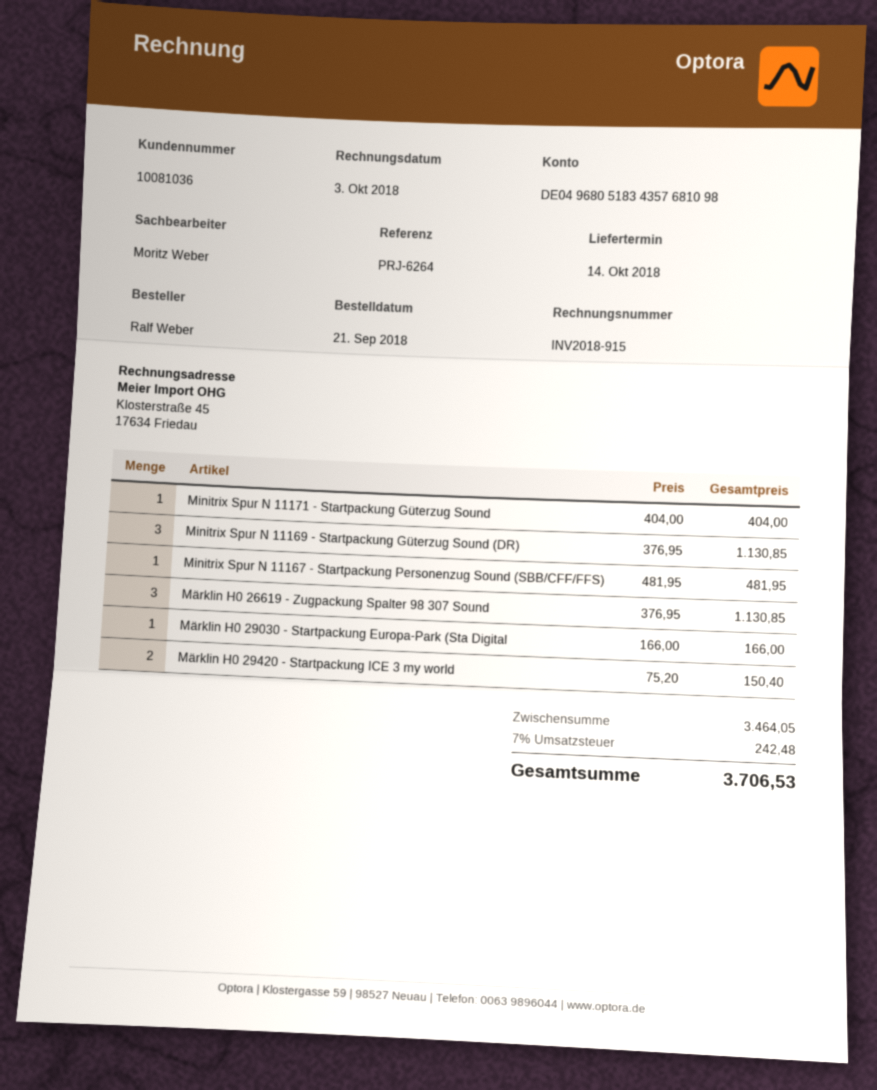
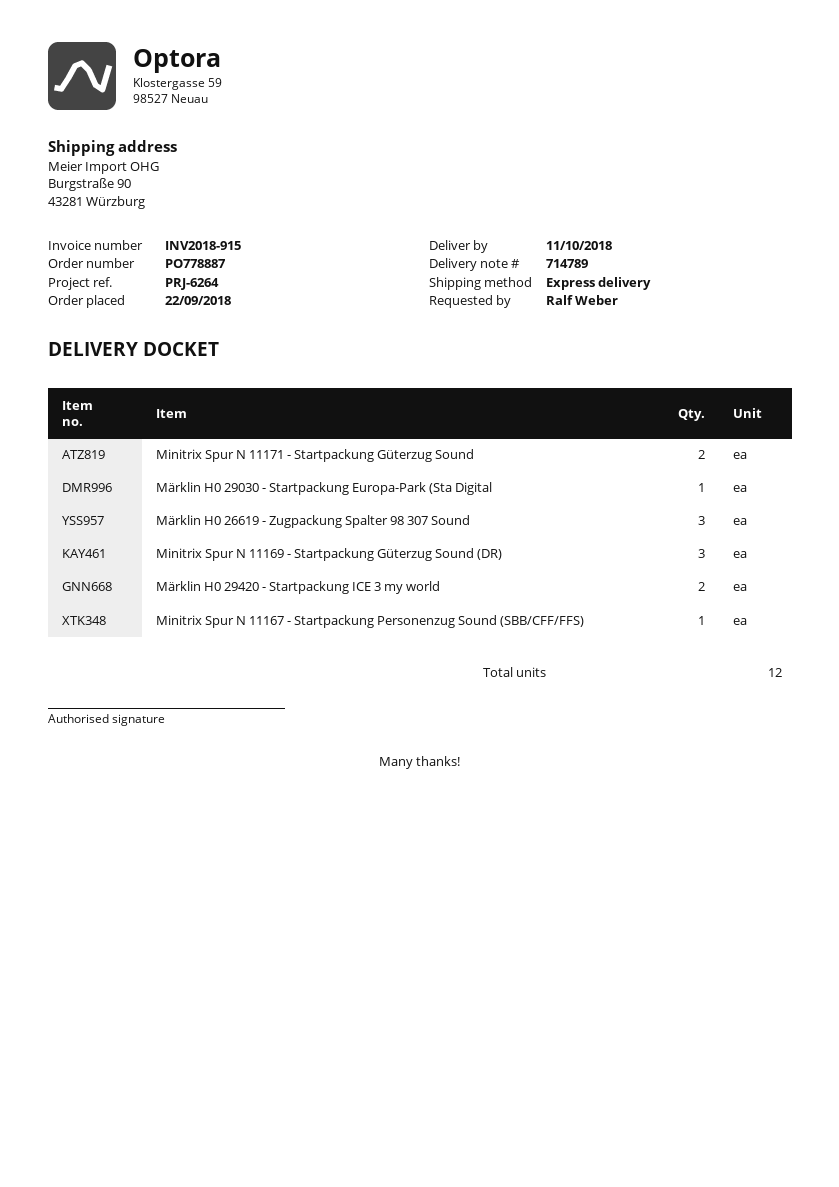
order date: 2018-09-21 -> 2018-09-22
delivery date: 2018-10-14 -> 2018-10-11
Minitrix Spur N 11171 - Startpackung Güterzug Sound: 1 -> 2

